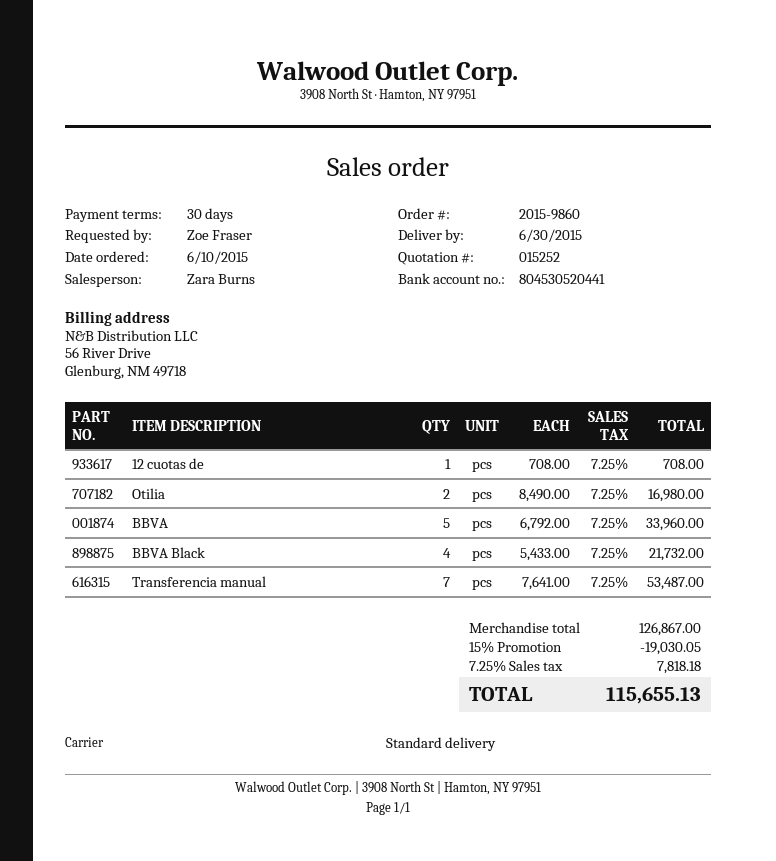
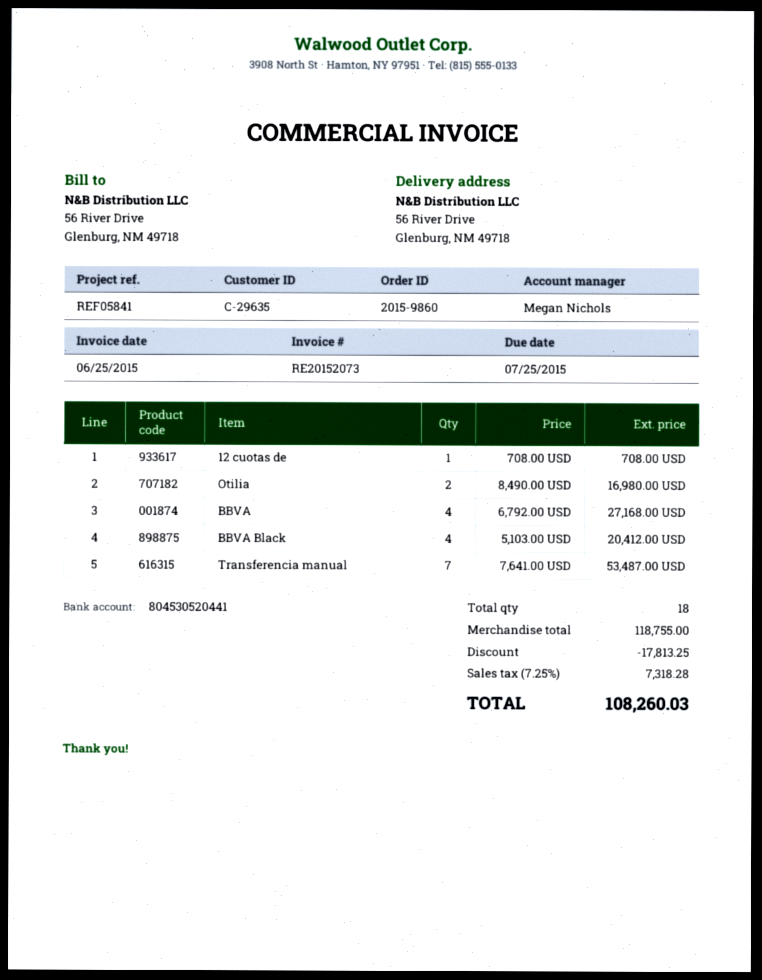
sales rep: Zara Burns -> Megan Nichols
BBVA: 5 x 6792.00 = 33960.00 -> 4 x 6792.00 = 27168.00
BBVA Black: 4 x 5433.00 = 21732.00 -> 4 x 5103.00 = 20412.00
subtotal: 126867.00 -> 118755.00
discount: 19030.05 -> 17813.25
tax: 7.25% = 7818.18 -> 7.25% = 7318.28
total: 115655.13 -> 108260.03

